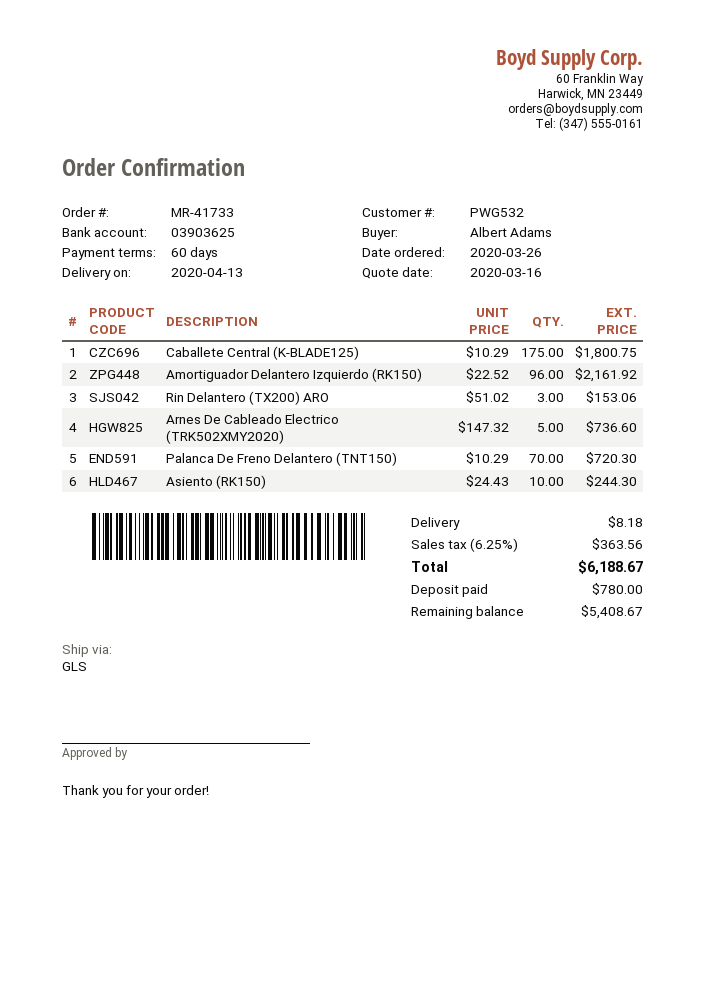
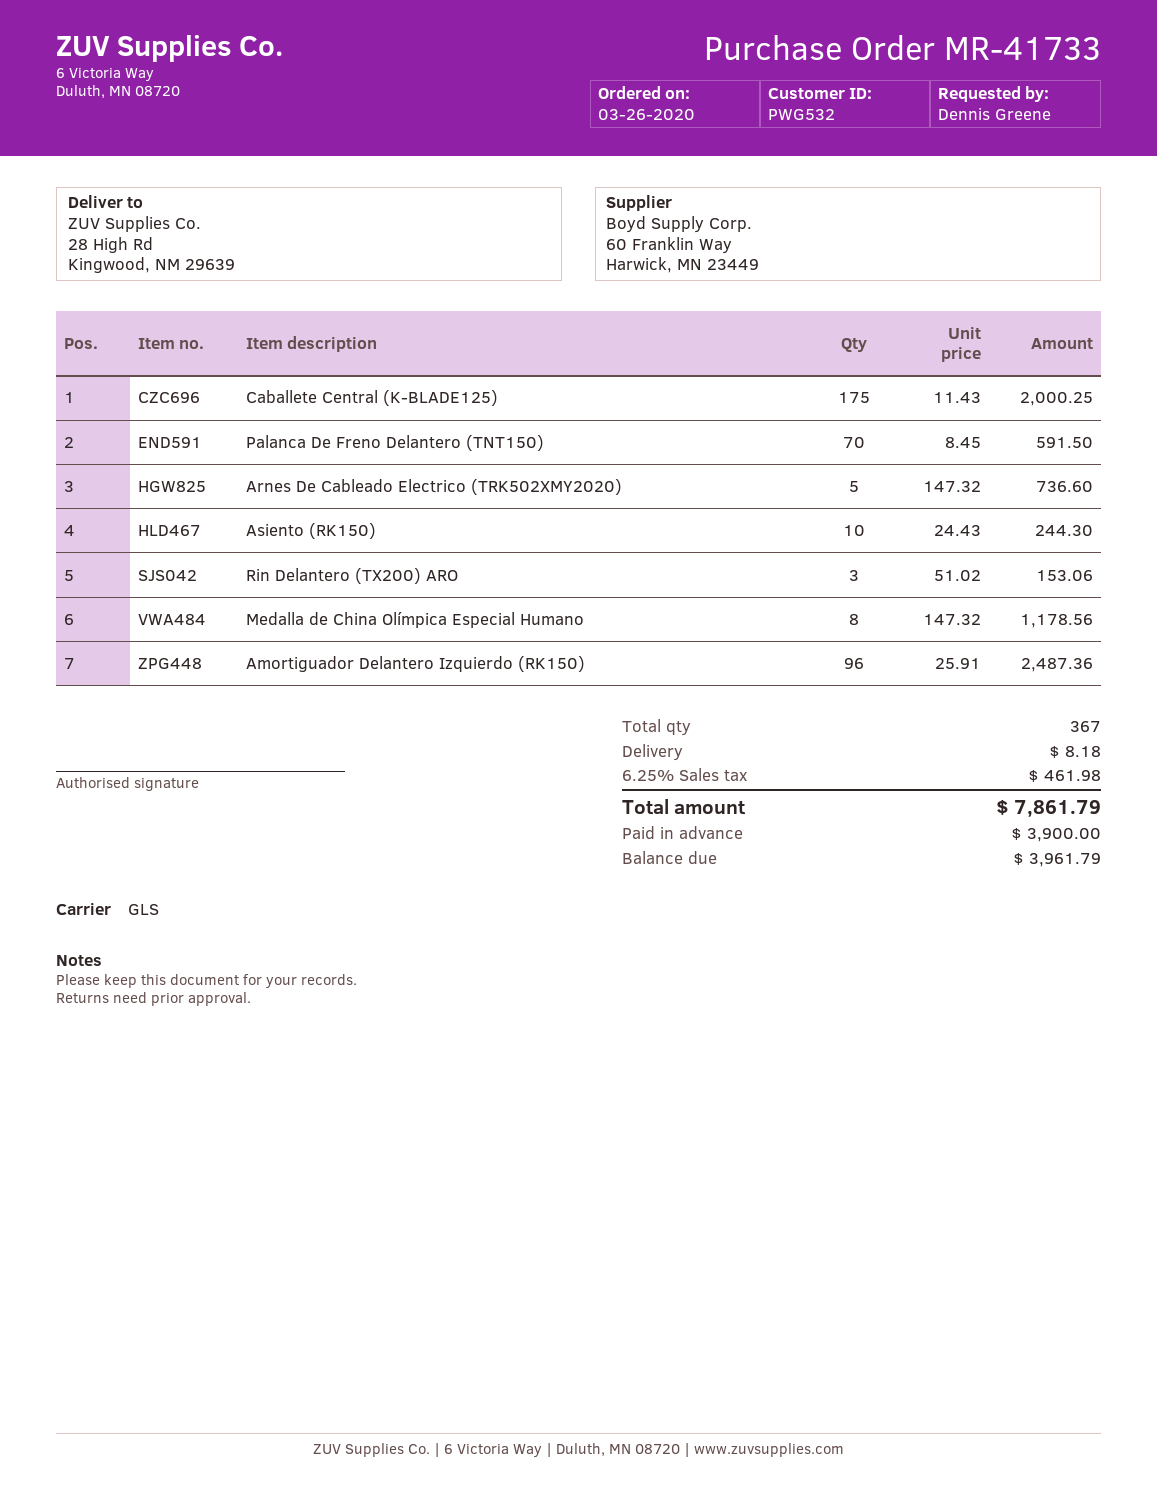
ordered by: Albert Adams -> Dennis Greene
Caballete Central (K-BLADE125): 175 x 10.29 = 1800.75 -> 175 x 11.43 = 2000.25
Amortiguador Delantero Izquierdo (RK150): 96 x 22.52 = 2161.92 -> 96 x 25.91 = 2487.36
Palanca De Freno Delantero (TNT150): 70 x 10.29 = 720.30 -> 70 x 8.45 = 591.50
Medalla de China Olímpica Especial Humano: none -> 8 x 147.32 = 1178.56
tax: 6.25% = 363.56 -> 6.25% = 461.98
total: 6188.67 -> 7861.79
deposit: 780.00 -> 3900.00
balance: 5408.67 -> 3961.79

